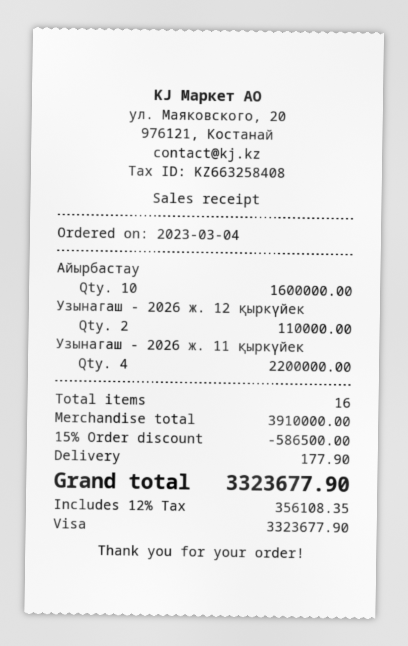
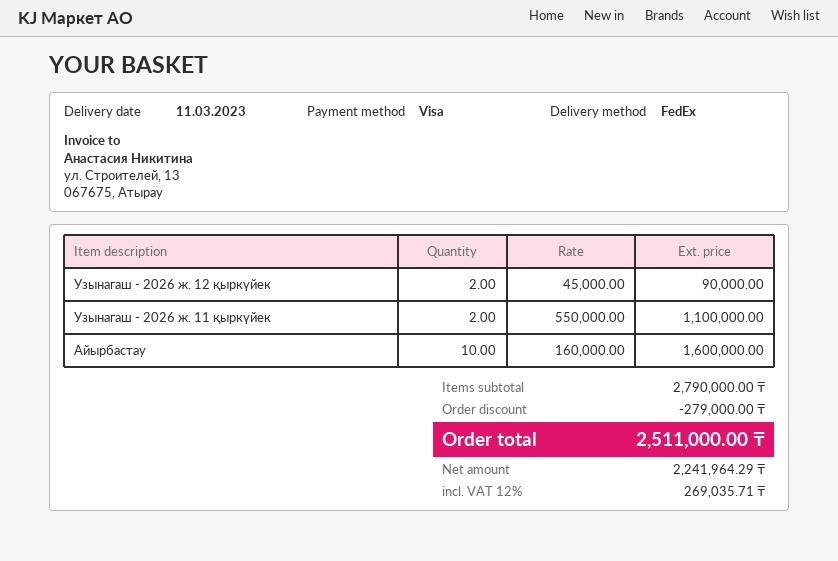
Узынагаш - 2026 ж. 12 қыркүйек: 2 for 110000.00 -> 2 for 90000.00
Узынагаш - 2026 ж. 11 қыркүйек: 4 for 2200000.00 -> 2 for 1100000.00
subtotal: 3910000.00 -> 2790000.00
discount: 586500.00 -> 279000.00
shipping: 177.90 -> none
tax: 12% = 356108.35 -> 12% = 269035.71
total: 3323677.90 -> 2511000.00

